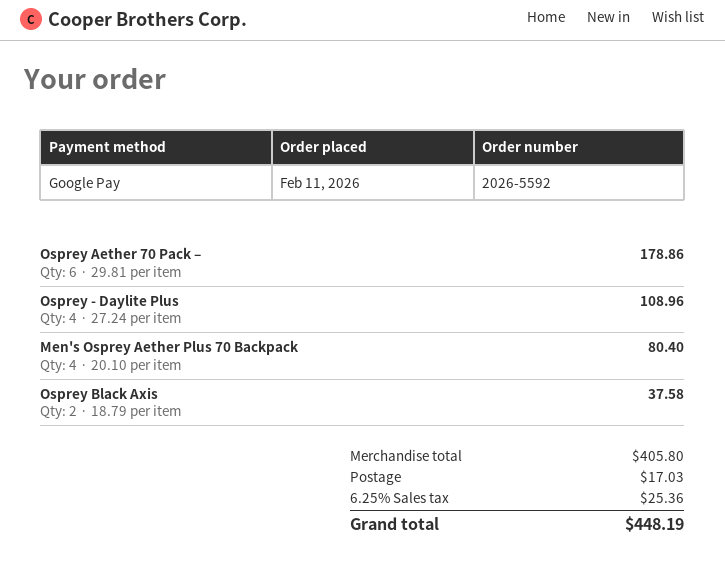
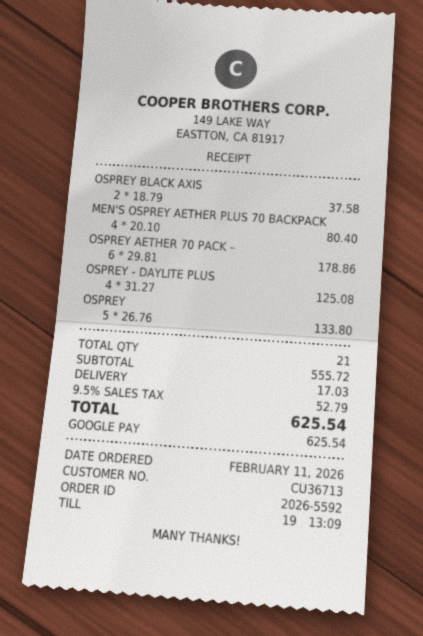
Osprey - Daylite Plus: 4 x 27.24 = 108.96 -> 4 x 31.27 = 125.08
OSPREY: none -> 5 x 26.76 = 133.80
subtotal: 405.80 -> 555.72
tax: 6.25% = 25.36 -> 9.5% = 52.79
total: 448.19 -> 625.54

